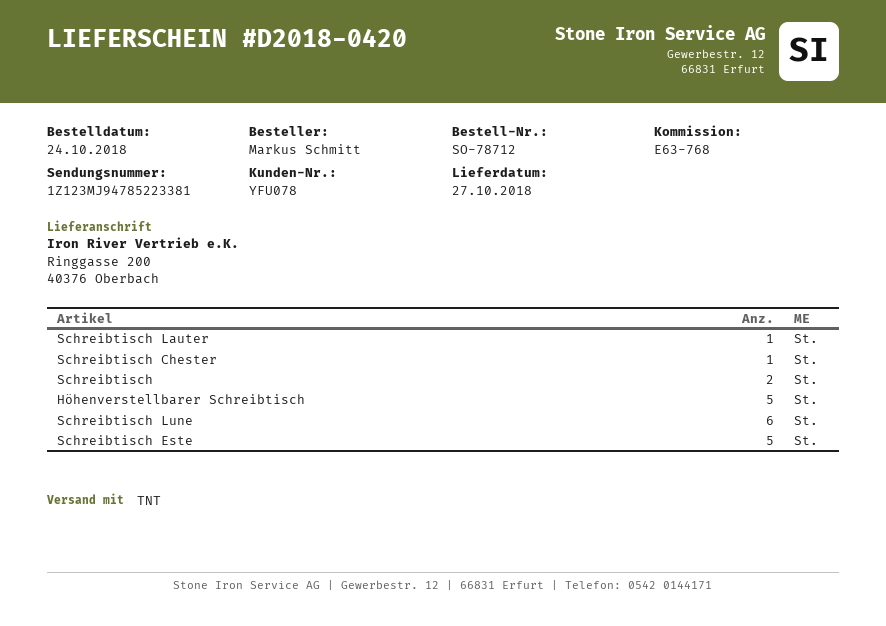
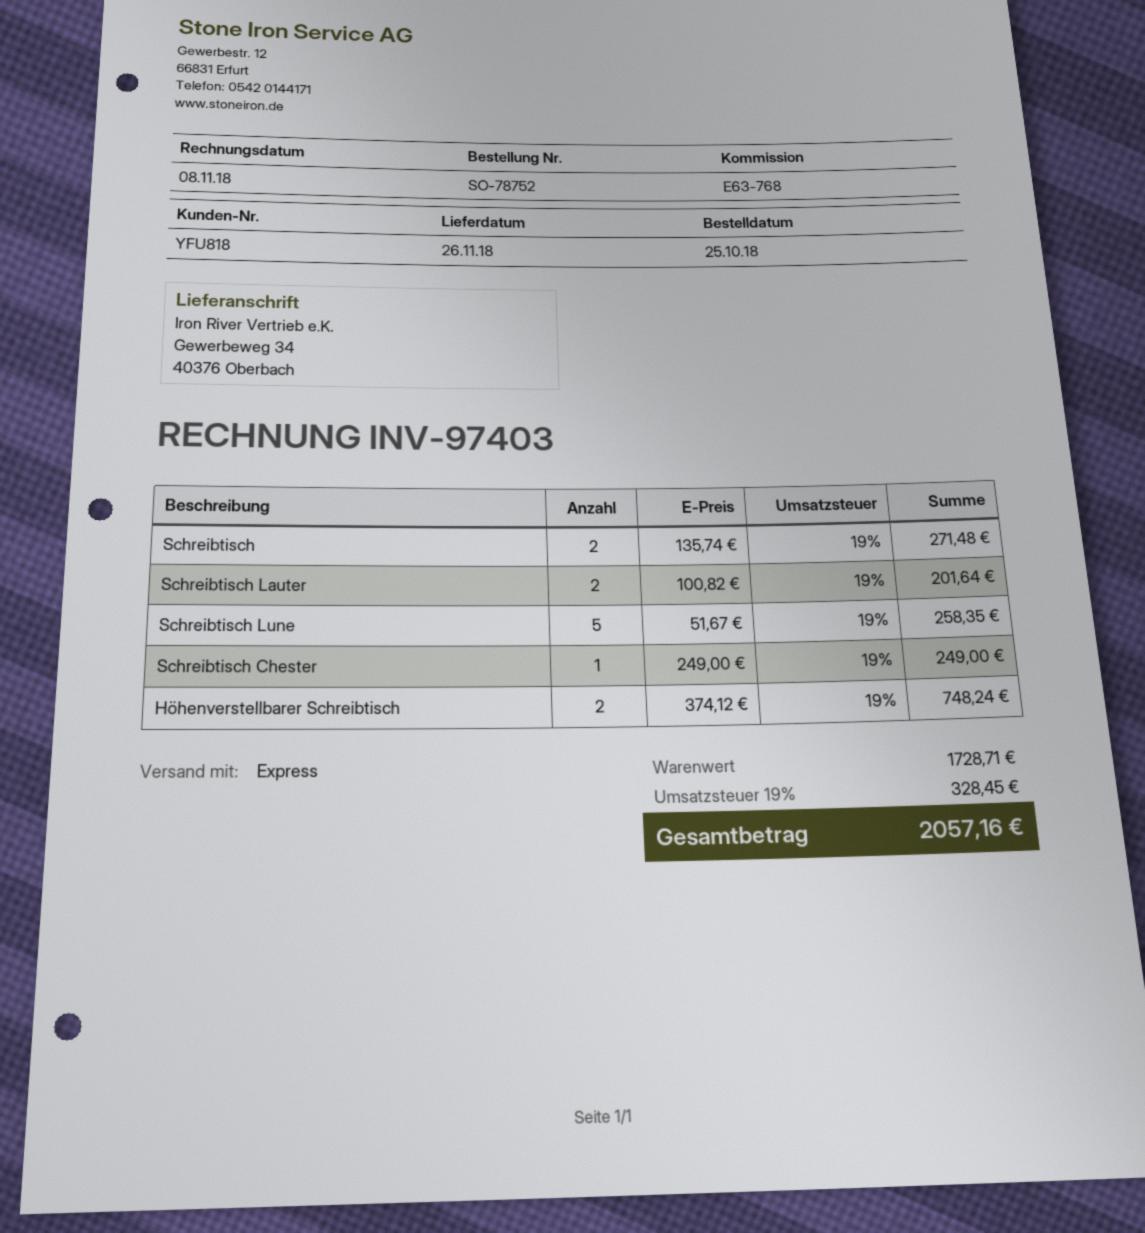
order number: SO-78712 -> SO-78752
order date: 2018-10-24 -> 2018-10-25
delivery date: 2018-10-27 -> 2018-11-26
customer number: YFU078 -> YFU818
shipping method: TNT -> express
ship to: Ringgasse 200, 40376 Oberbach -> Gewerbeweg 34, 40376 Oberbach
Schreibtisch Lauter: 1 -> 2
Höhenverstellbarer Schreibtisch: 5 -> 2
Schreibtisch Lune: 6 -> 5
Schreibtisch Este: 5 -> none

